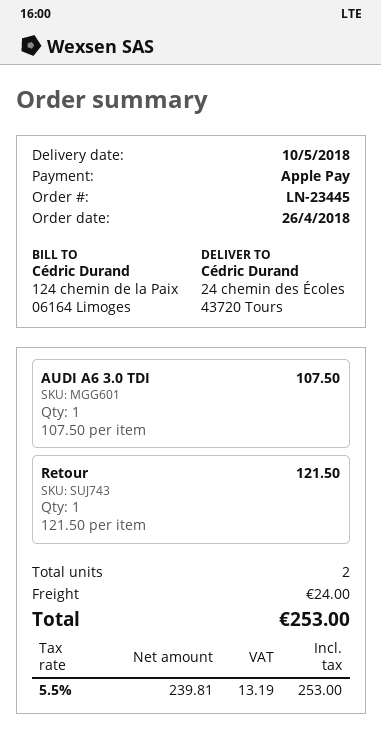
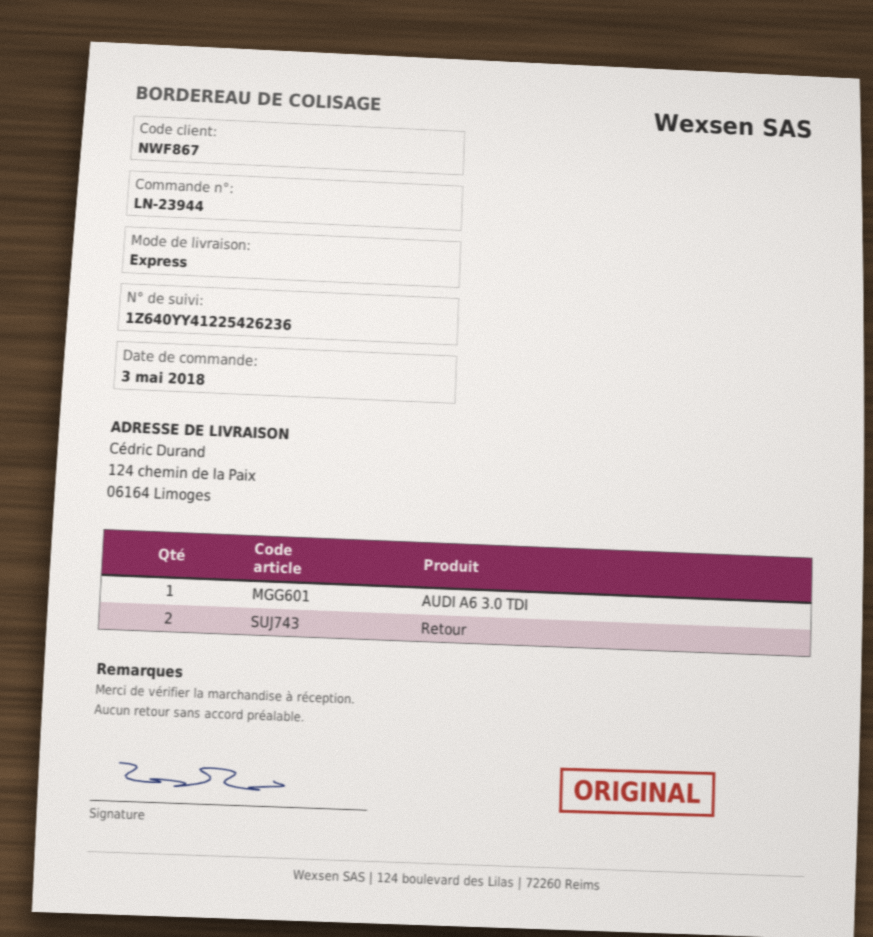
order number: LN-23445 -> LN-23944
order date: 2018-04-26 -> 2018-05-03
ship to: 24 chemin des Écoles, 43720 Tours -> 124 chemin de la Paix, 06164 Limoges
Retour: 1 -> 2

